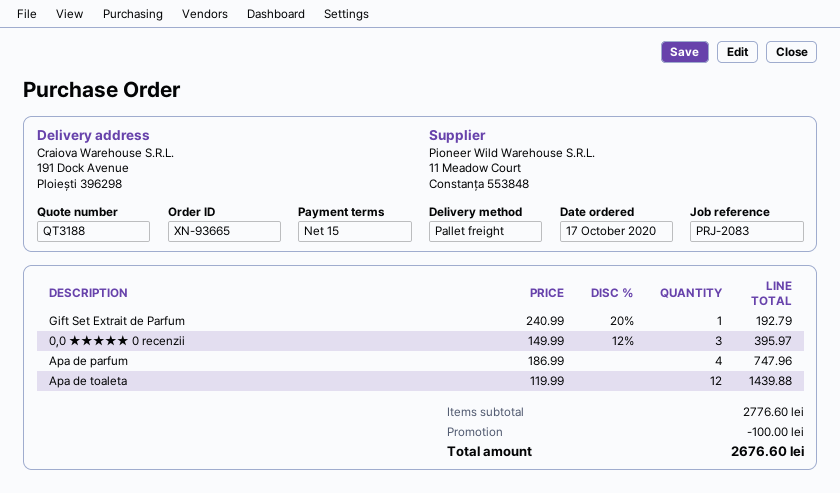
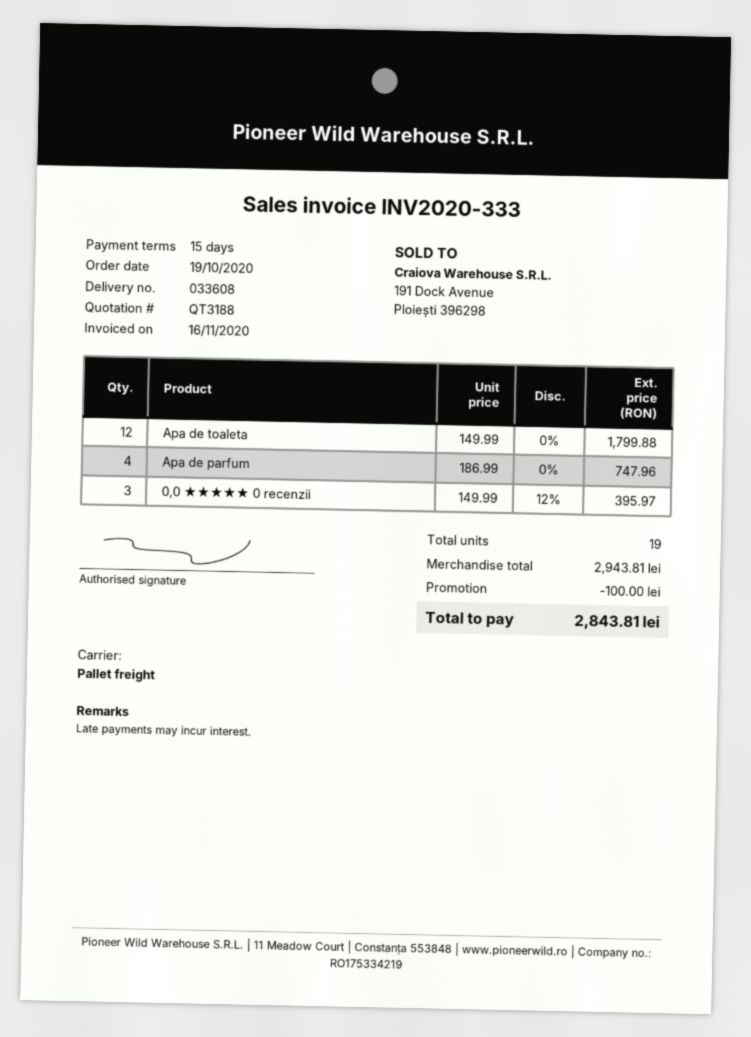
order date: 2020-10-17 -> 2020-10-19
Gift Set Extrait de Parfum: 1 x 240.99 - 20% = 192.79 -> none
Apa de toaleta: 12 x 119.99 = 1439.88 -> 12 x 149.99 = 1799.88
subtotal: 2776.60 -> 2943.81
total: 2676.60 -> 2843.81

